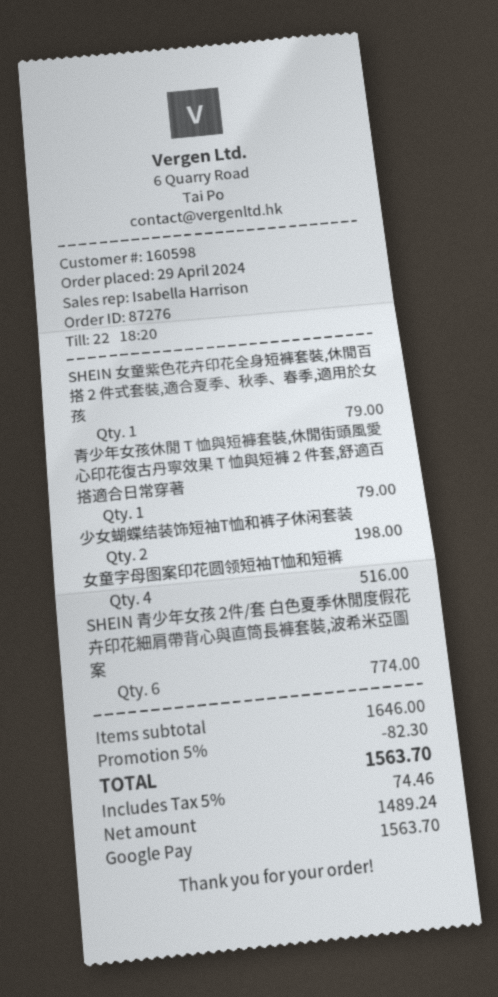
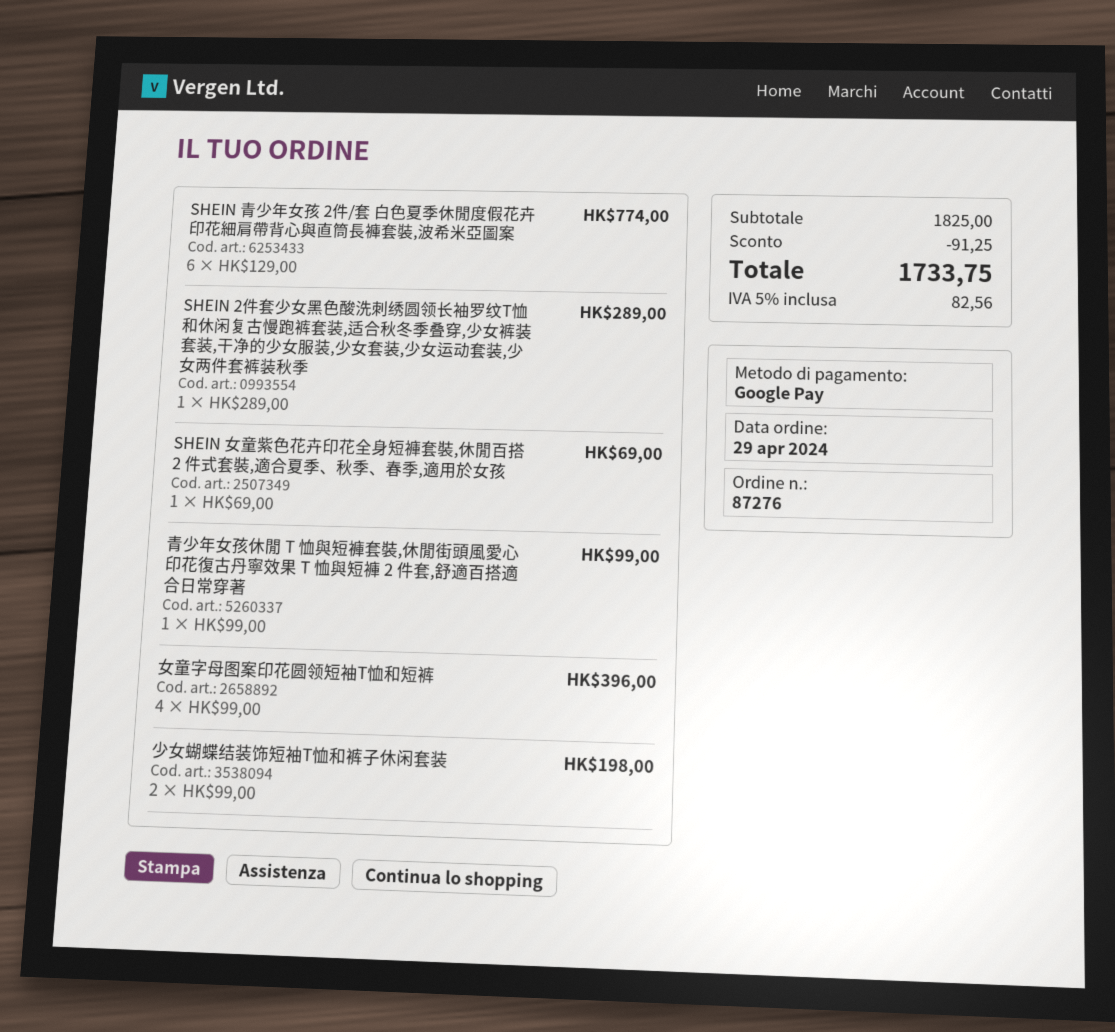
SHEIN 女童紫色花卉印花全身短褲套裝,休閒百搭 2 件式套裝,適合夏季、秋季、春季,適用於女孩: 1 for 79.00 -> 1 for 69.00
青少年女孩休閒 T 恤與短褲套裝,休閒街頭風愛心印花復古丹寧效果 T 恤與短褲 2 件套,舒適百搭適合日常穿著: 1 for 79.00 -> 1 for 99.00
女童字母图案印花圆领短袖T恤和短裤: 4 for 516.00 -> 4 for 396.00
SHEIN 2件套少女黑色酸洗刺绣圆领长袖罗纹T恤和休闲复古慢跑裤套装,适合秋冬季叠穿,少女裤装套装,干净的少女服装,少女套装,少女运动套装,少女两件套裤装秋季: none -> 1 for 289.00
subtotal: 1646.00 -> 1825.00
discount: 82.30 -> 91.25
tax: 5% = 74.46 -> 5% = 82.56
total: 1563.70 -> 1733.75

